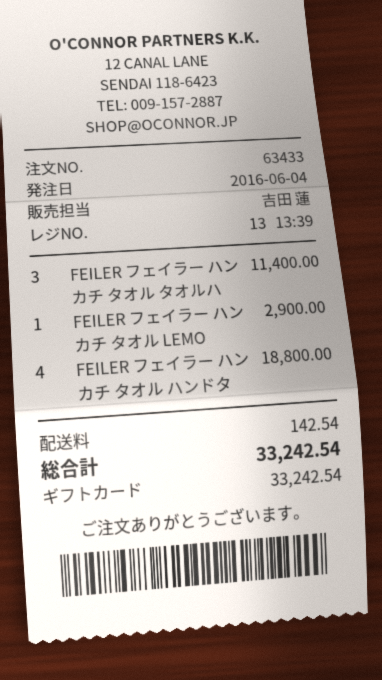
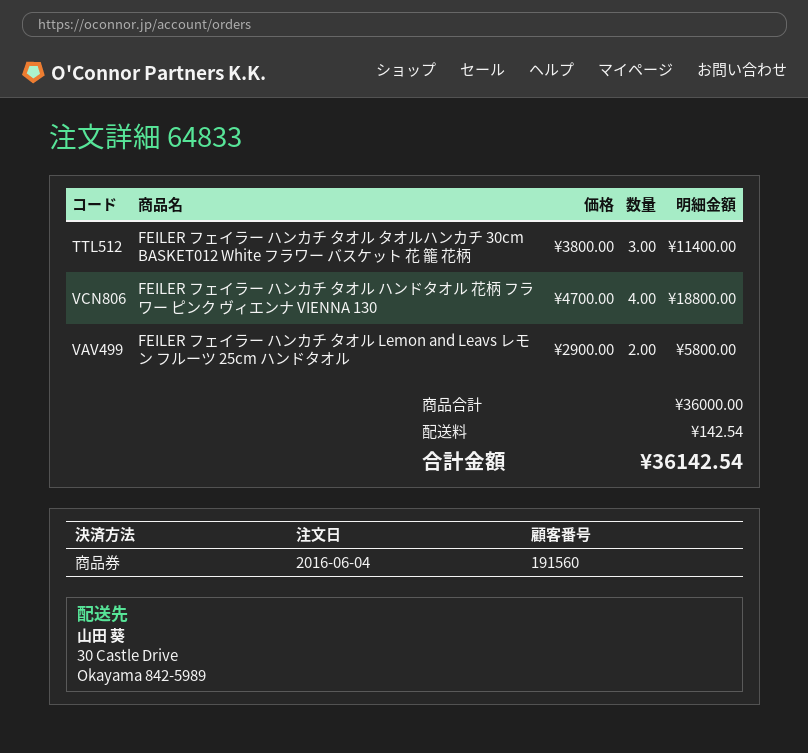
order number: 63433 -> 64833
FEILER フェイラー ハンカチ タオル LEMO: 1 for 2900.00 -> 2 for 5800.00
total: 33242.54 -> 36142.54

